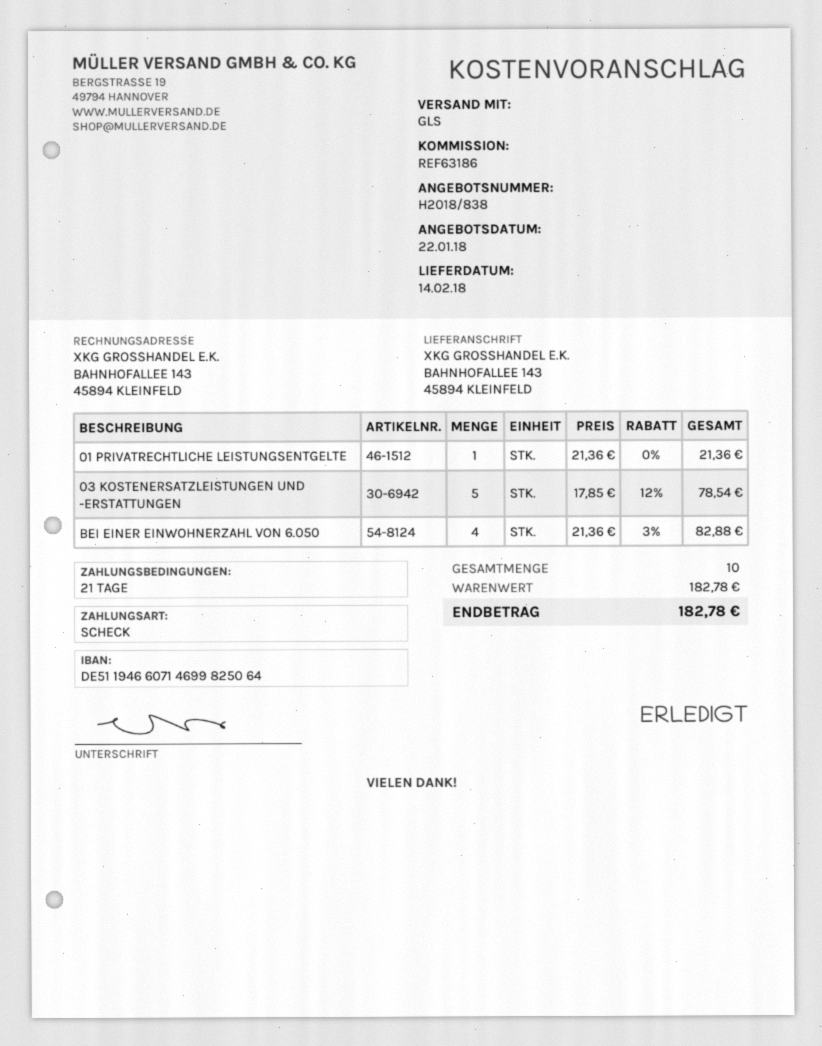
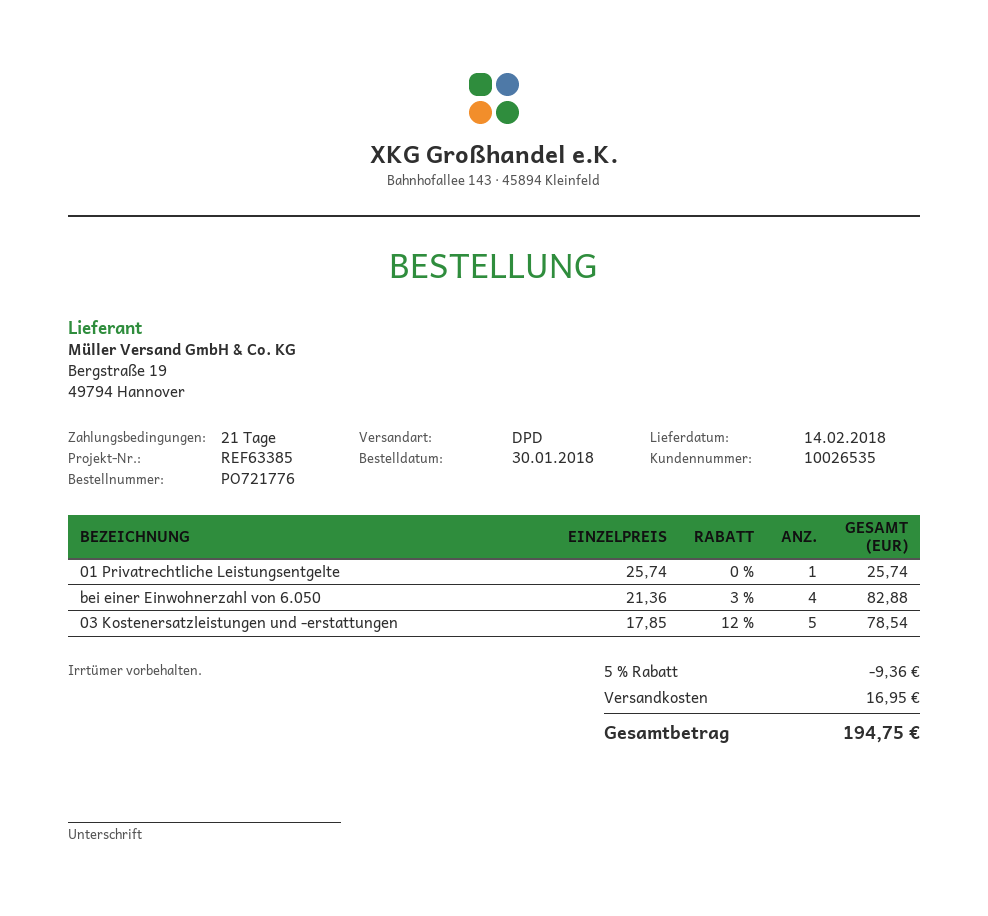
reference: REF63186 -> REF63385
shipping method: GLS -> DPD
01 PRIVATRECHTLICHE LEISTUNGSENTGELTE: 1 x 21.36 = 21.36 -> 1 x 25.74 = 25.74
discount: none -> 5% = 9.36
shipping: none -> 16.95
total: 182.78 -> 194.75

